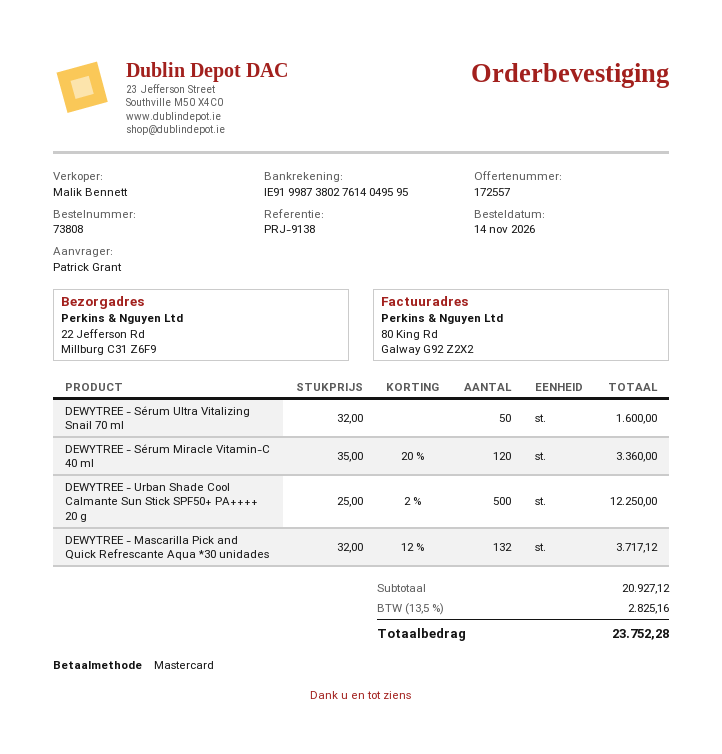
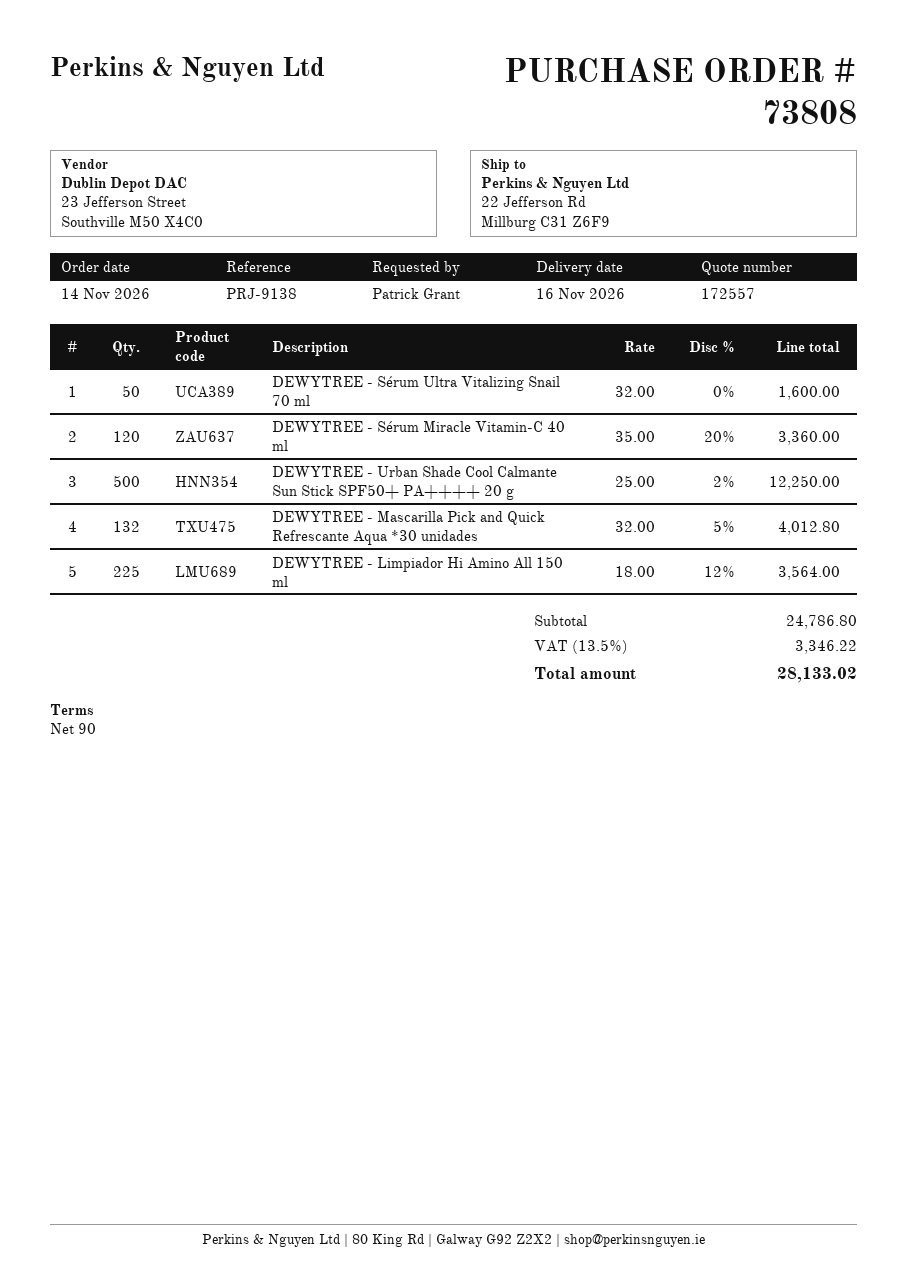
DEWYTREE - Mascarilla Pick and Quick Refrescante Aqua *30 unidades: 132 x 32.00 - 12% = 3717.12 -> 132 x 32.00 - 5% = 4012.80
DEWYTREE - Limpiador Hi Amino All 150 ml: none -> 225 x 18.00 - 12% = 3564.00
subtotal: 20927.12 -> 24786.80
tax: 13.5% = 2825.16 -> 13.5% = 3346.22
total: 23752.28 -> 28133.02

